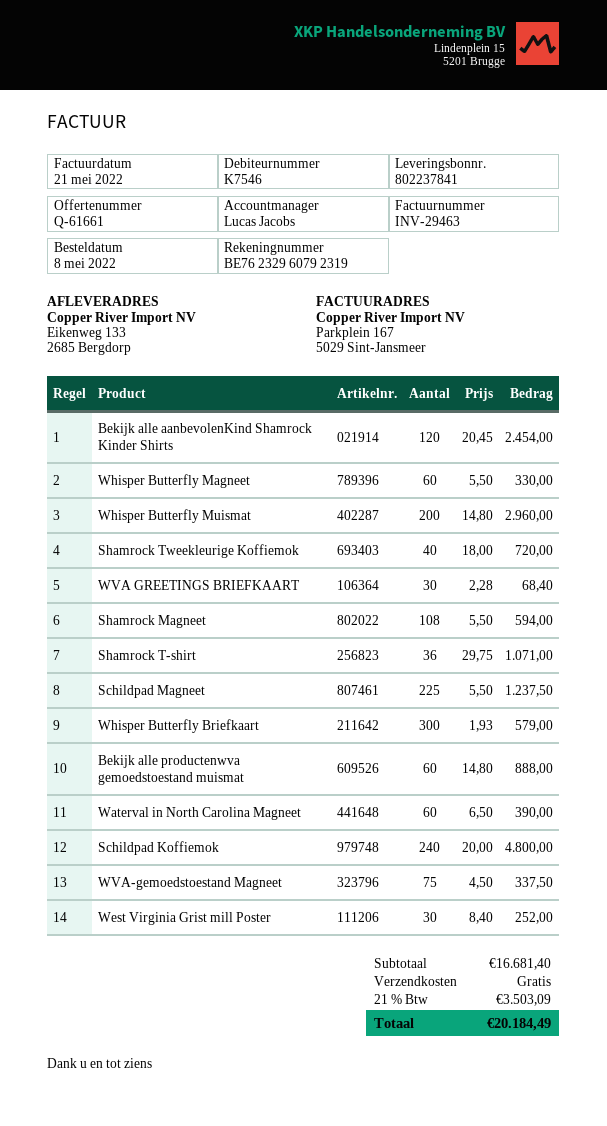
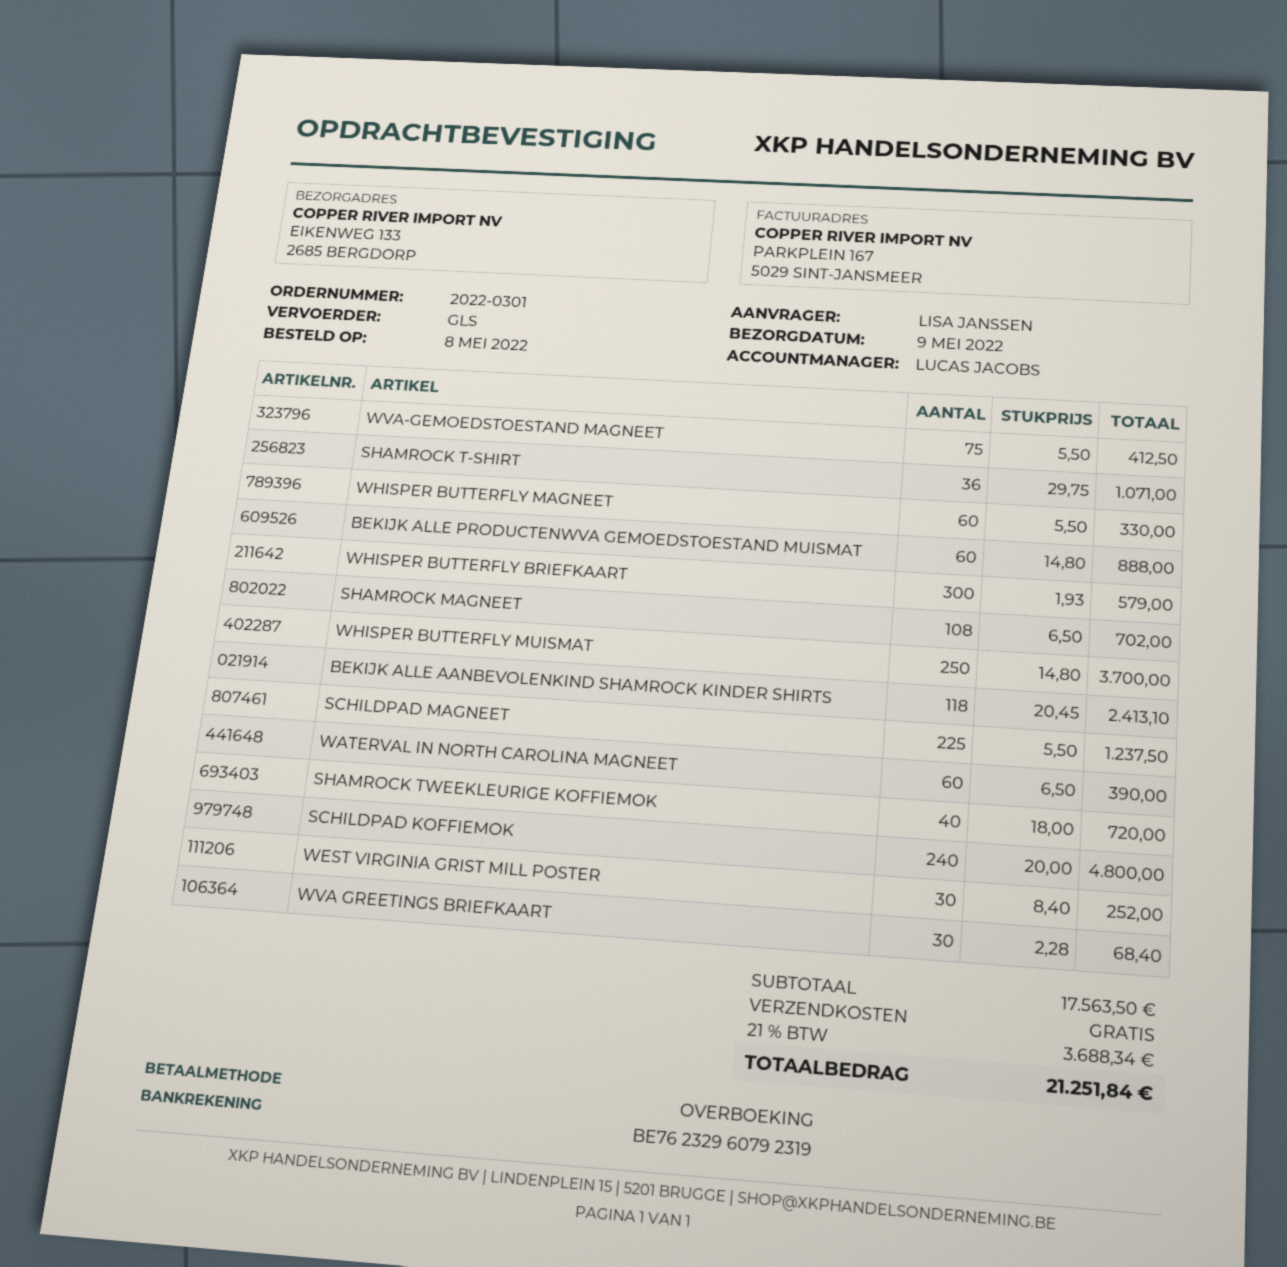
Bekijk alle aanbevolenKind Shamrock Kinder Shirts: 120 x 20.45 = 2454.00 -> 118 x 20.45 = 2413.10
Whisper Butterfly Muismat: 200 x 14.80 = 2960.00 -> 250 x 14.80 = 3700.00
Shamrock Magneet: 108 x 5.50 = 594.00 -> 108 x 6.50 = 702.00
WVA-gemoedstoestand Magneet: 75 x 4.50 = 337.50 -> 75 x 5.50 = 412.50
subtotal: 16681.40 -> 17563.50
tax: 21% = 3503.09 -> 21% = 3688.34
total: 20184.49 -> 21251.84

